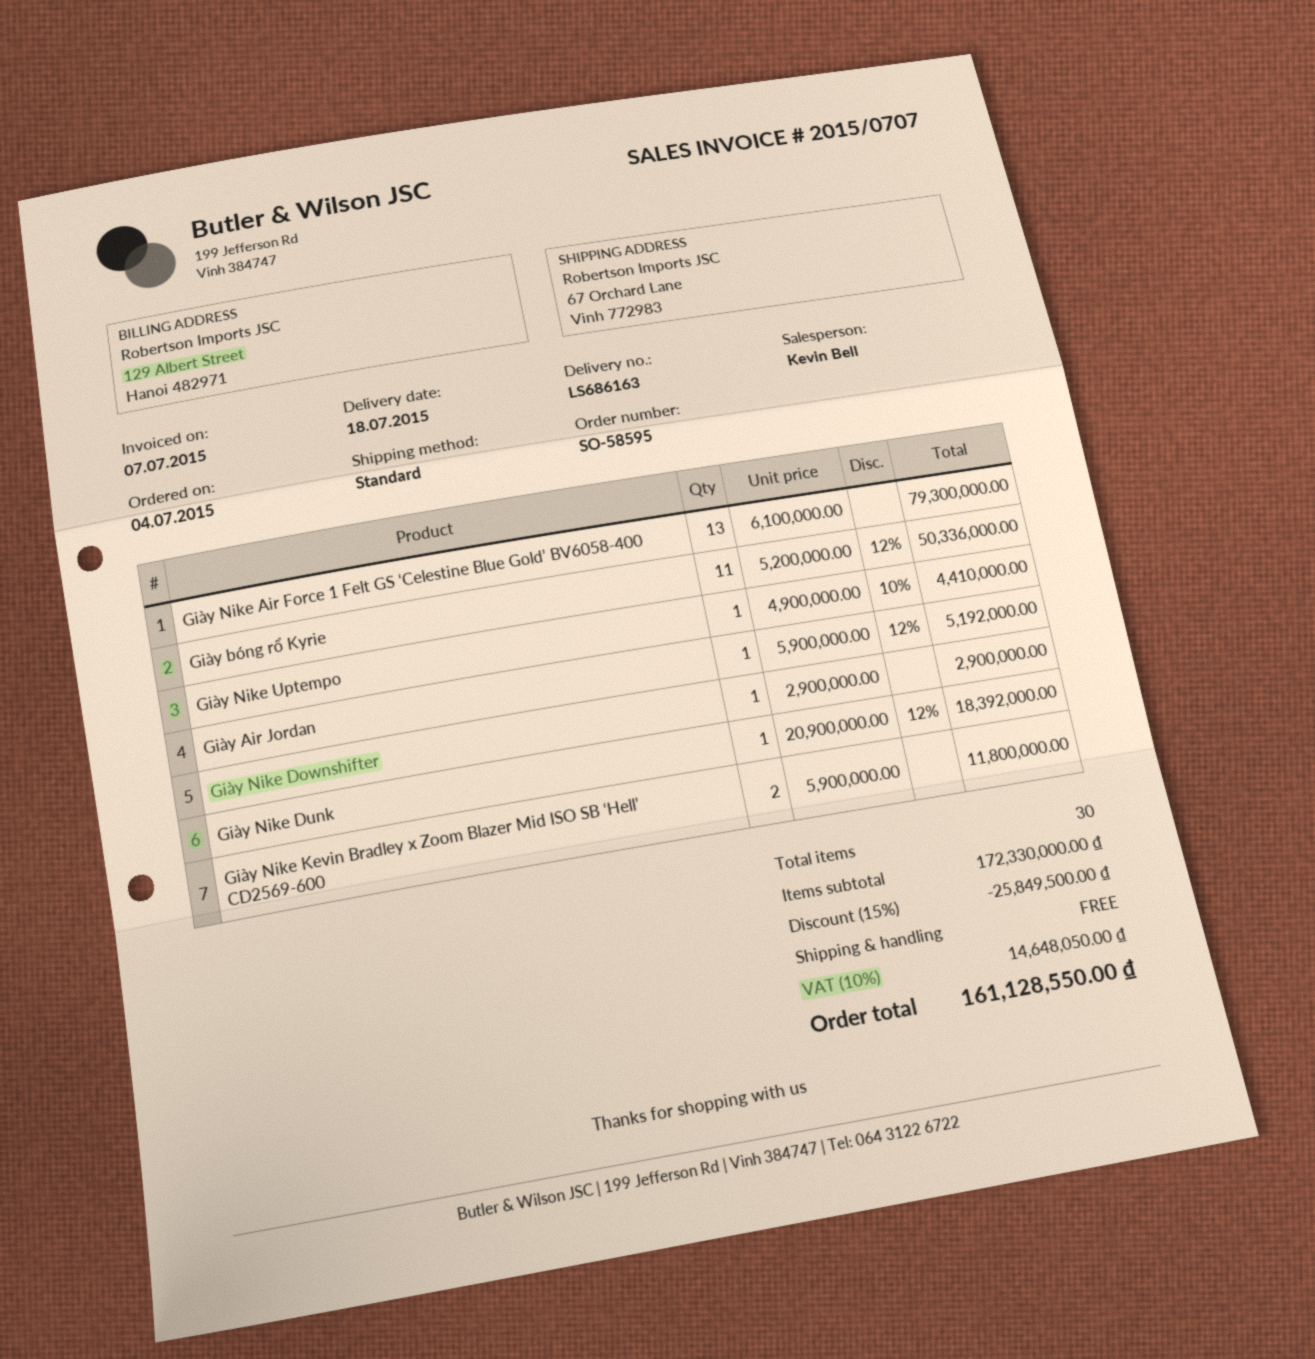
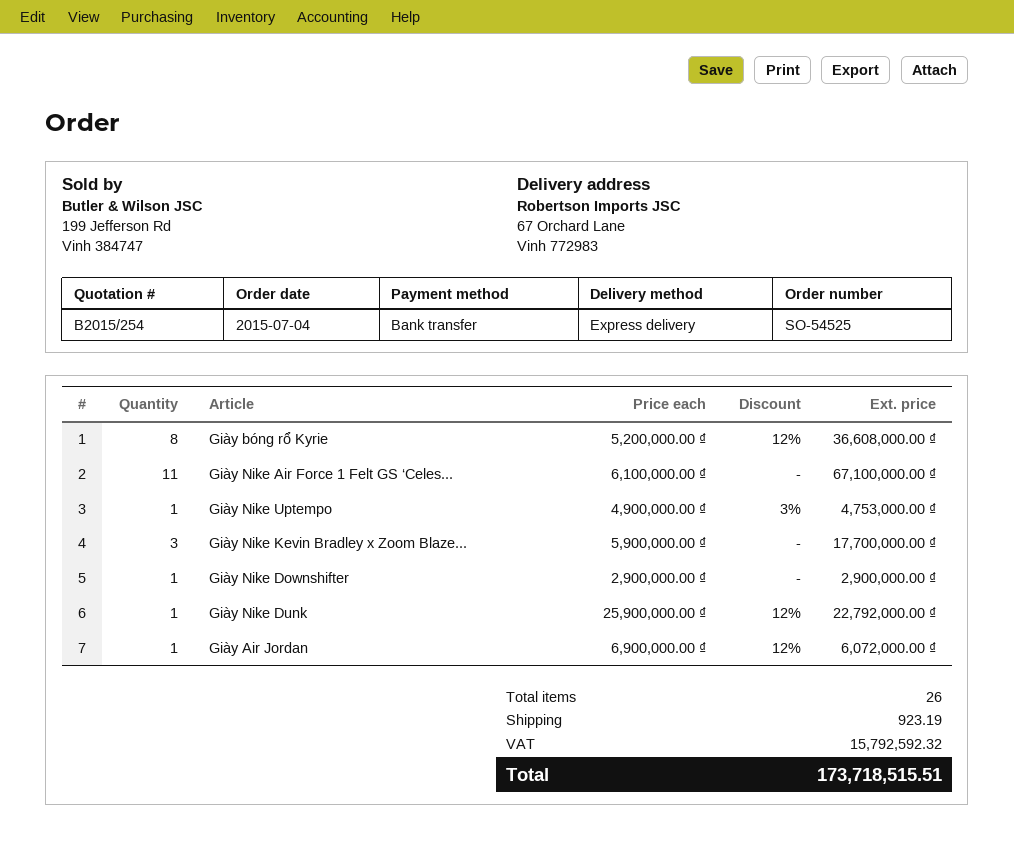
order number: SO-58595 -> SO-54525
shipping method: standard -> express
Giày Nike Air Force 1 Felt GS ‘Celestine Blue Gold’ BV6058-400: 13 x 6100000.00 = 79300000.00 -> 11 x 6100000.00 = 67100000.00
Giày bóng rổ Kyrie: 11 x 5200000.00 - 12% = 50336000.00 -> 8 x 5200000.00 - 12% = 36608000.00
Giày Nike Uptempo: 1 x 4900000.00 - 10% = 4410000.00 -> 1 x 4900000.00 - 3% = 4753000.00
Giày Air Jordan: 1 x 5900000.00 - 12% = 5192000.00 -> 1 x 6900000.00 - 12% = 6072000.00
Giày Nike Dunk: 1 x 20900000.00 - 12% = 18392000.00 -> 1 x 25900000.00 - 12% = 22792000.00
Giày Nike Kevin Bradley x Zoom Blazer Mid ISO SB ‘Hell’ CD2569-600: 2 x 5900000.00 = 11800000.00 -> 3 x 5900000.00 = 17700000.00
total quantity: 30 -> 26
discount: 15% = 25849500.00 -> none
shipping: 0.00 -> 923.19
tax: 14648050.00 -> 15792592.32
total: 161128550.00 -> 173718515.51

